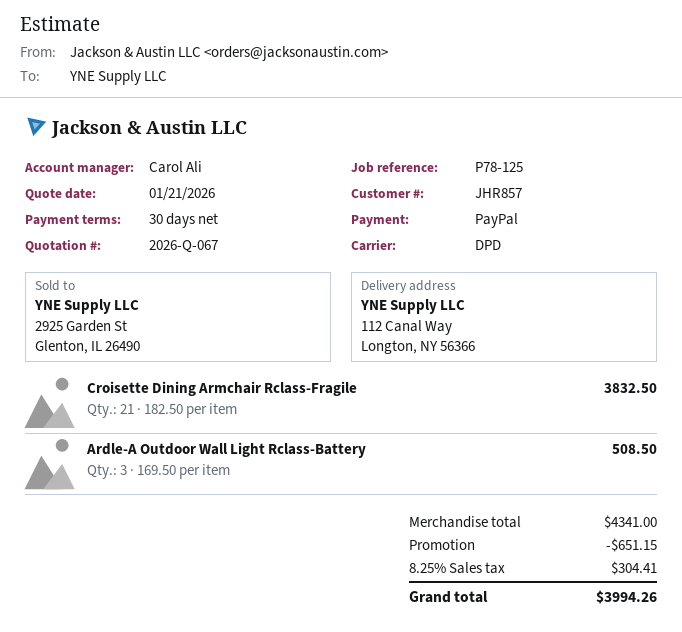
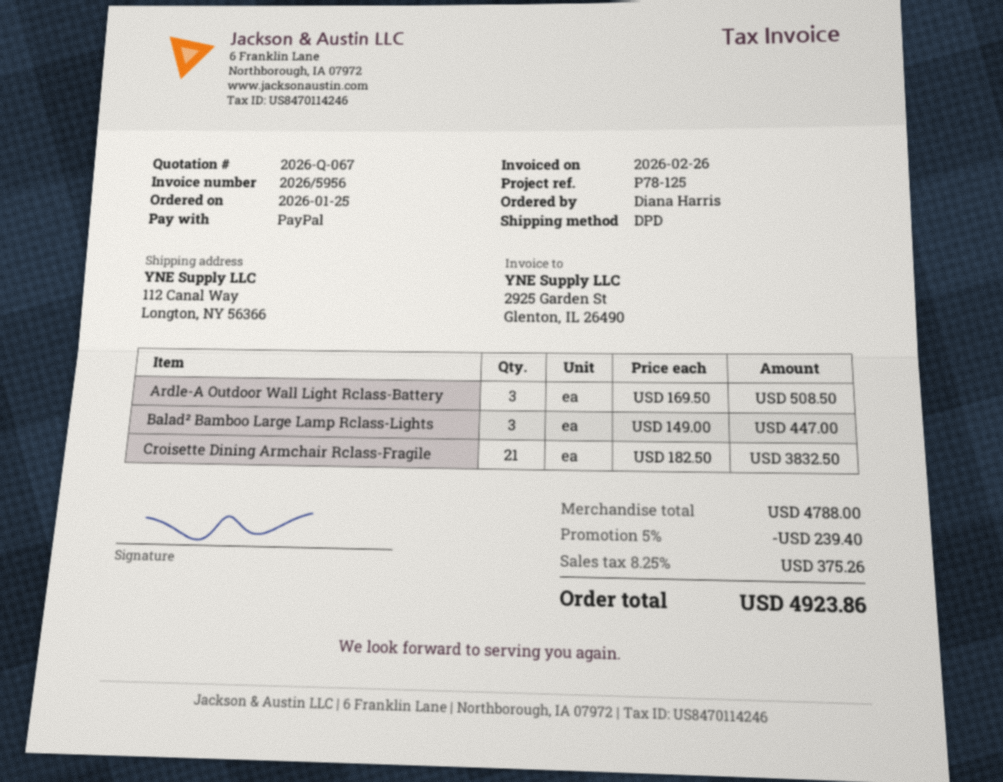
Balad² Bamboo Large Lamp Rclass-Lights: none -> 3 x 149.00 = 447.00
subtotal: 4341.00 -> 4788.00
discount: 651.15 -> 239.40
tax: 8.25% = 304.41 -> 8.25% = 375.26
total: 3994.26 -> 4923.86

